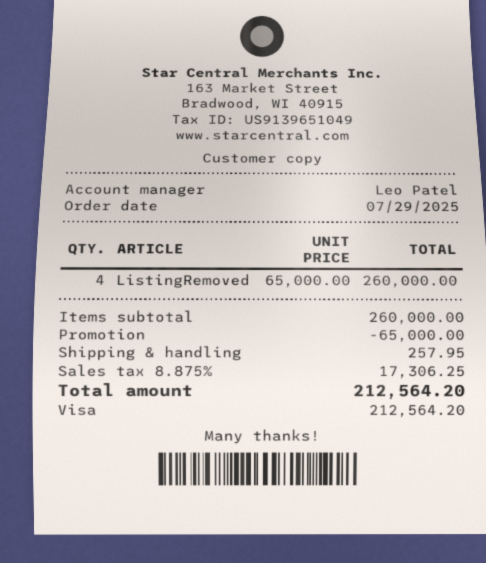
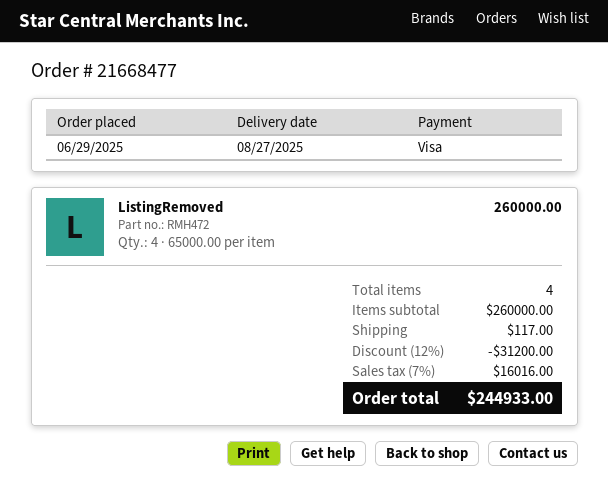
order date: 2025-07-29 -> 2025-06-29
discount: 65000.00 -> 31200.00
shipping: 257.95 -> 117.00
tax: 8.875% = 17306.25 -> 7% = 16016.00
total: 212564.20 -> 244933.00

